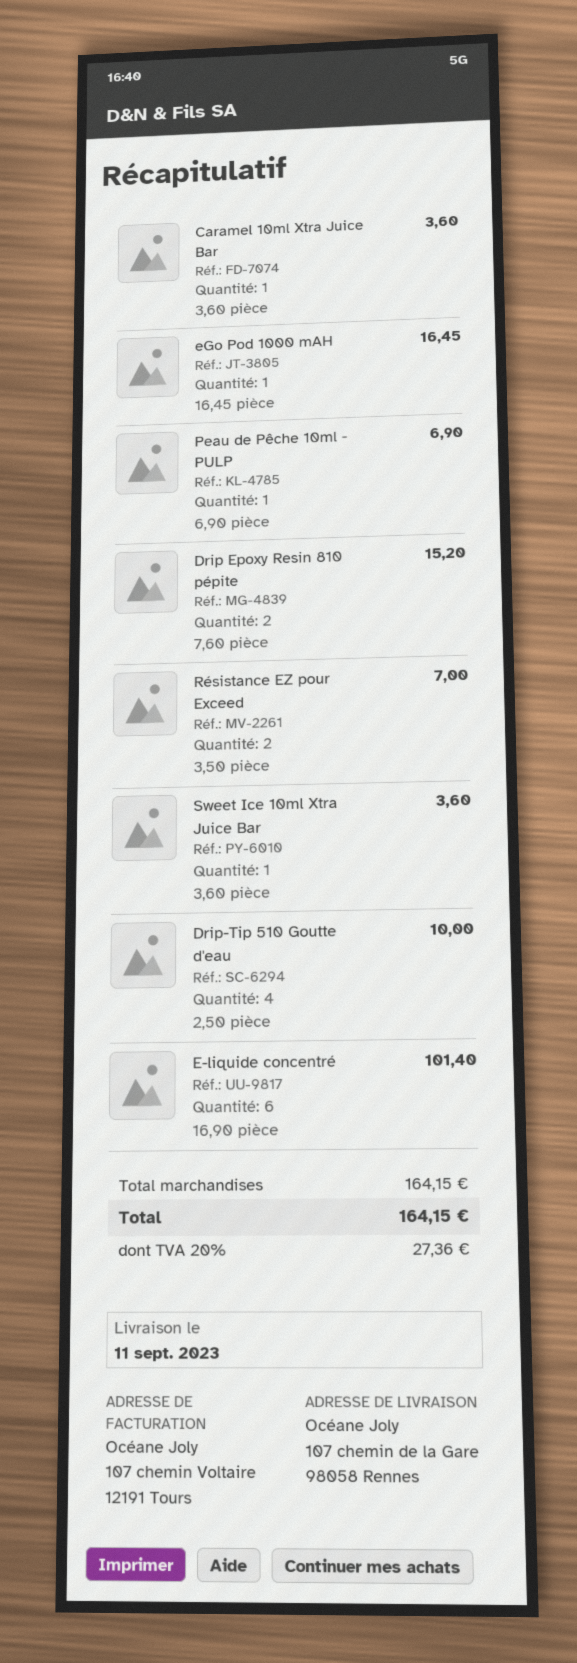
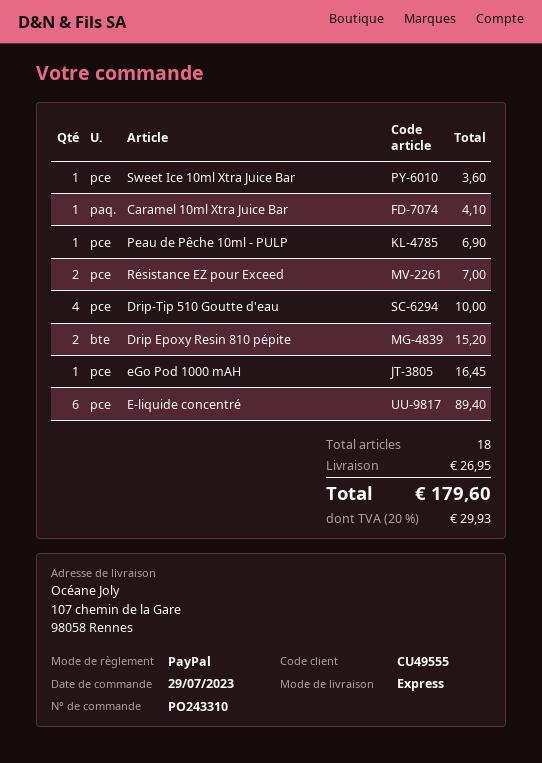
Caramel 10ml Xtra Juice Bar: 1 for 3.60 -> 1 for 4.10
E-liquide concentré: 6 for 101.40 -> 6 for 89.40
shipping: none -> 26.95
tax: 20% = 27.36 -> 20% = 29.93
total: 164.15 -> 179.60

